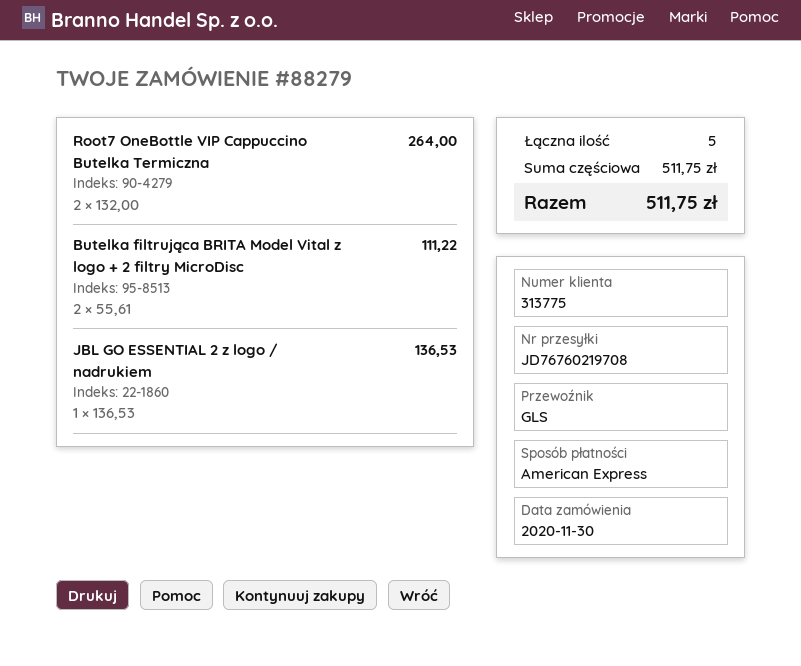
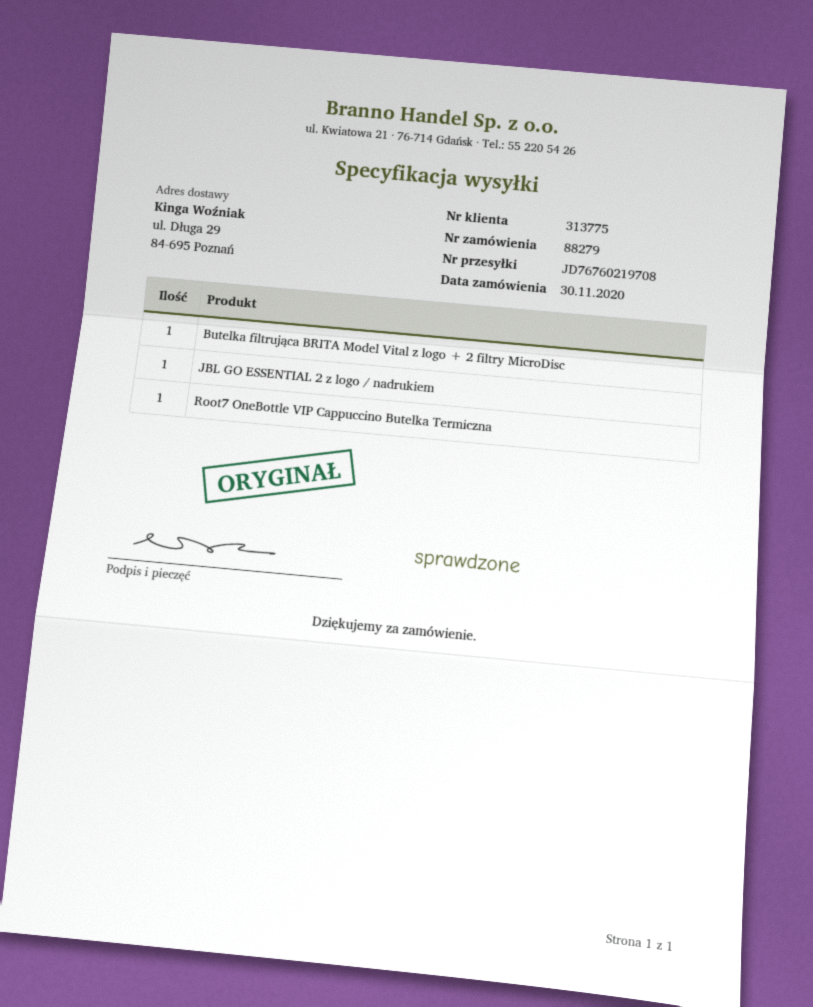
Root7 OneBottle VIP Cappuccino Butelka Termiczna: 2 -> 1
Butelka filtrująca BRITA Model Vital z logo + 2 filtry MicroDisc: 2 -> 1

